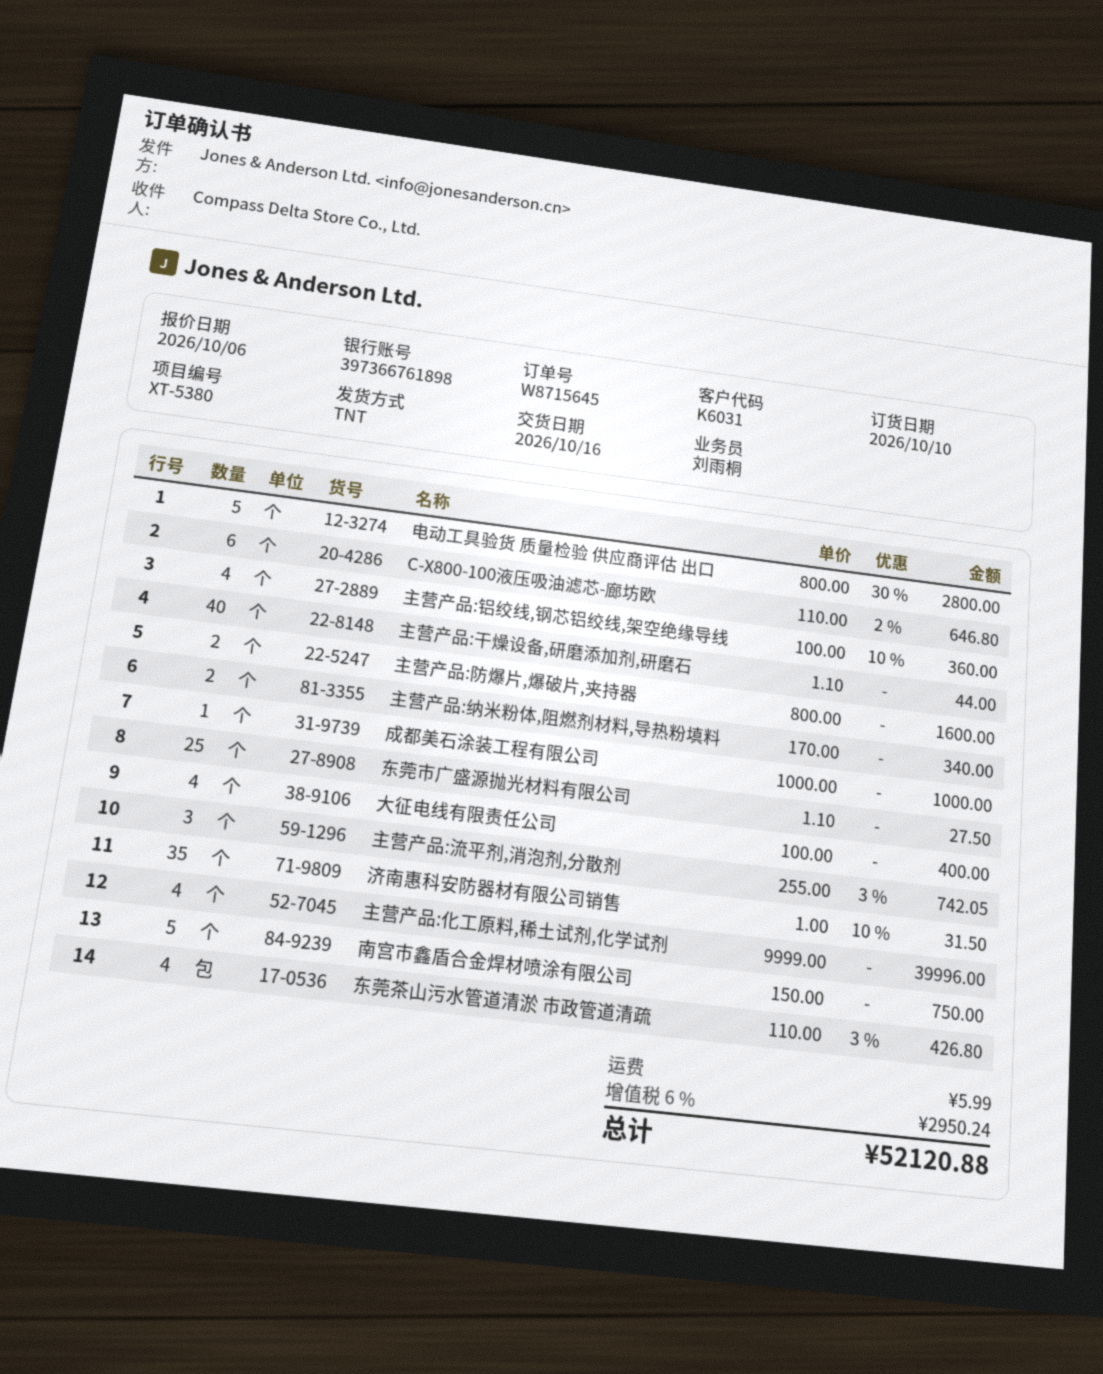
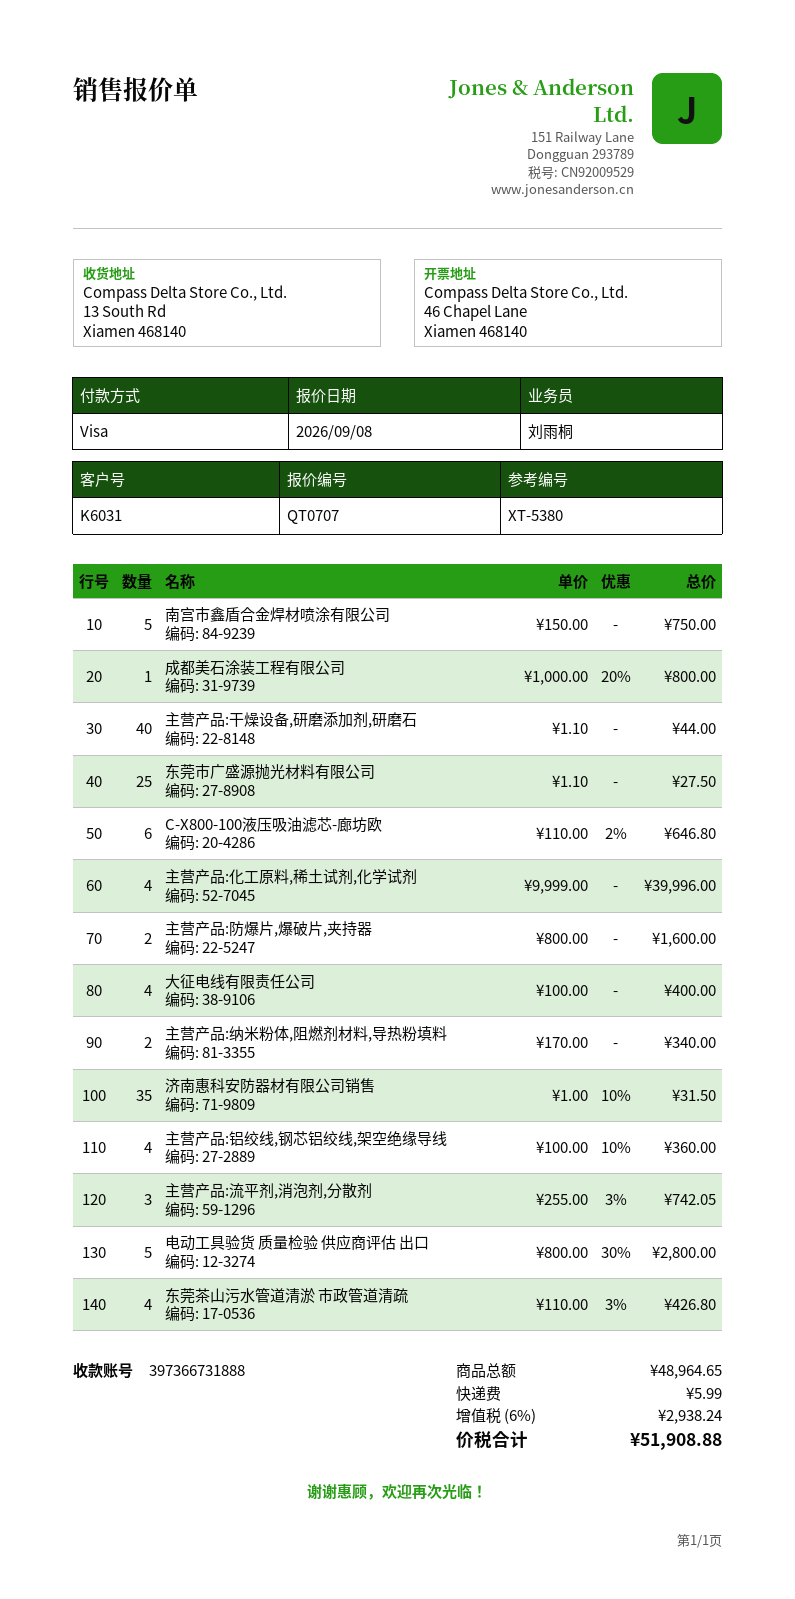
quote date: 2026-10-06 -> 2026-09-08
bank account: 397366761898 -> 397366731888
成都美石涂装工程有限公司: 1 x 1000.00 = 1000.00 -> 1 x 1000.00 - 20% = 800.00
tax: 6% = 2950.24 -> 6% = 2938.24
total: 52120.88 -> 51908.88

